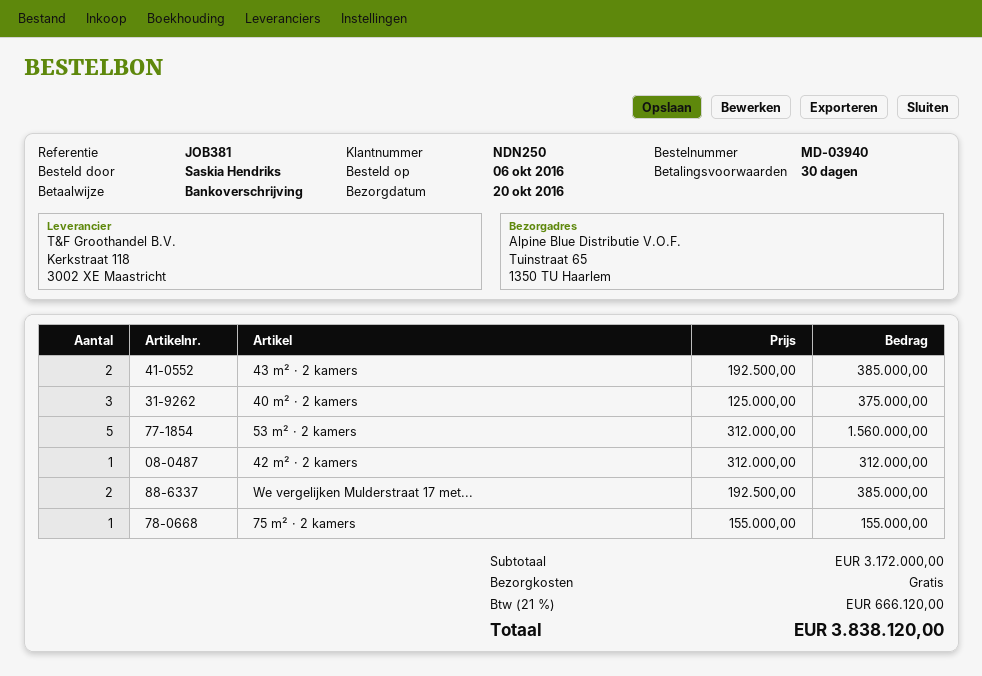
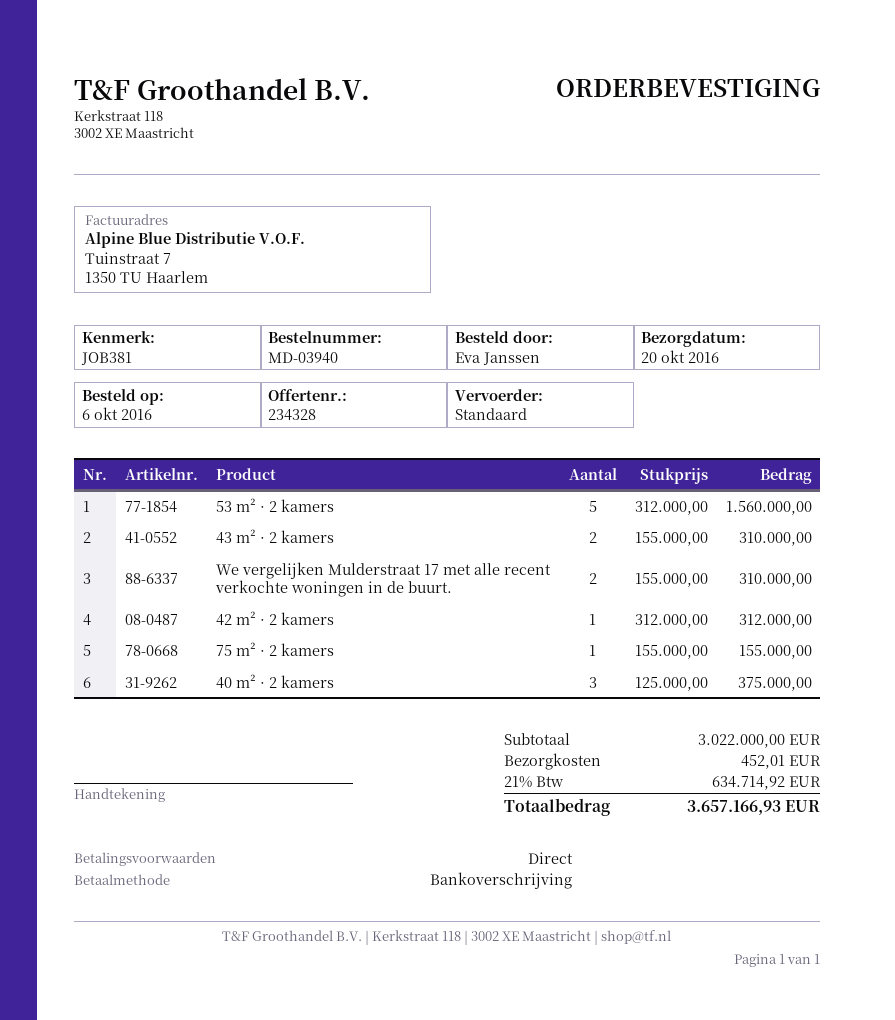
payment terms: 30 days -> on receipt
ordered by: Saskia Hendriks -> Eva Janssen
43 m² · 2 kamers: 2 x 192500.00 = 385000.00 -> 2 x 155000.00 = 310000.00
We vergelijken Mulderstraat 17 met...: 2 x 192500.00 = 385000.00 -> 2 x 155000.00 = 310000.00
subtotal: 3172000.00 -> 3022000.00
shipping: 0.00 -> 452.01
tax: 21% = 666120.00 -> 21% = 634714.92
total: 3838120.00 -> 3657166.93

